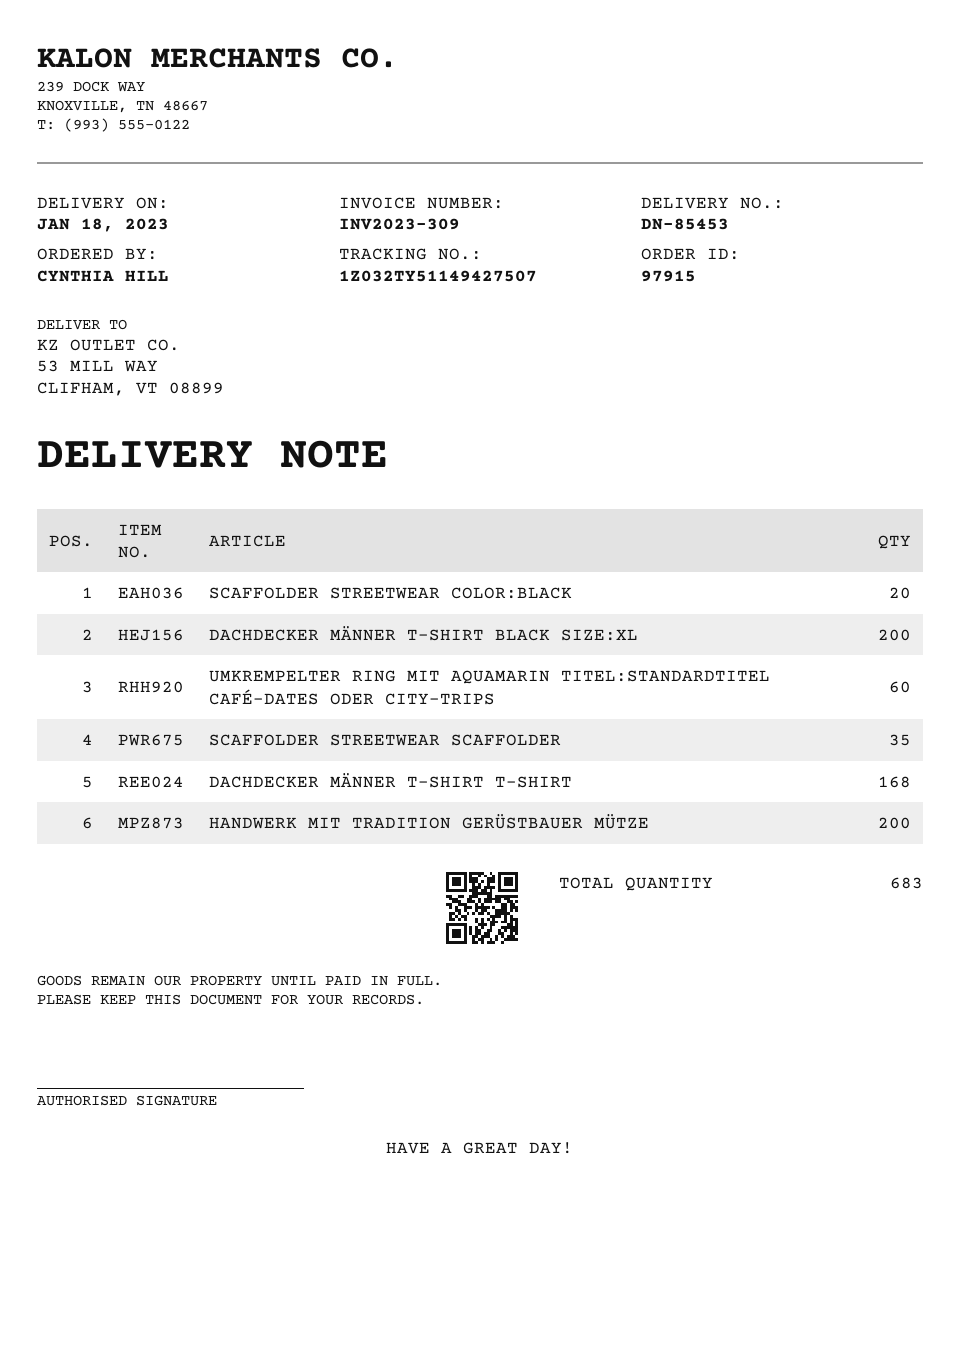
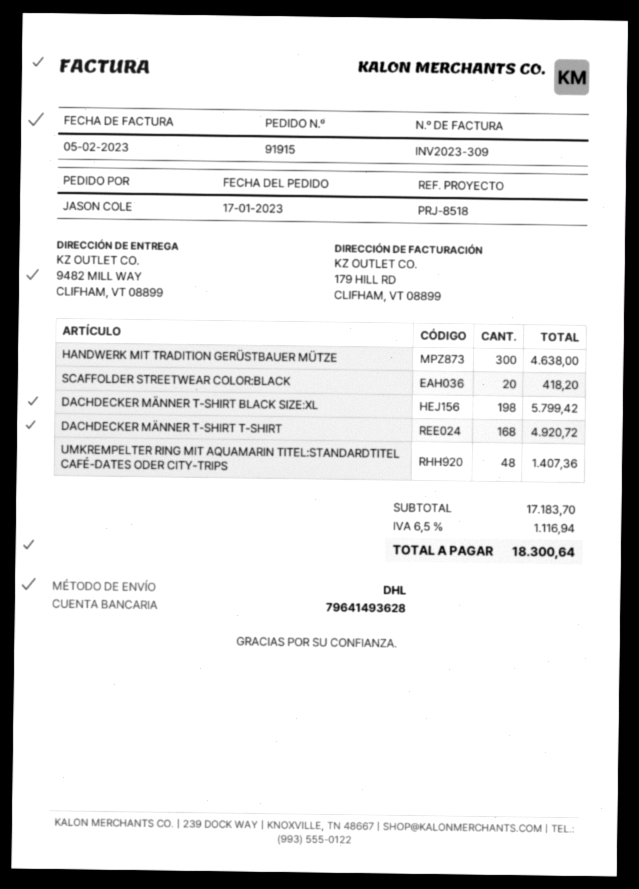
order number: 97915 -> 91915
ordered by: CYNTHIA HILL -> JASON COLE
ship to: 53 MILL WAY, CLIFHAM, VT 08899 -> 9482 MILL WAY, CLIFHAM, VT 08899
DACHDECKER MÄNNER T-SHIRT BLACK SIZE:XL: 200 -> 198
UMKREMPELTER RING MIT AQUAMARIN TITEL:STANDARDTITEL CAFÉ-DATES ODER CITY-TRIPS: 60 -> 48
SCAFFOLDER STREETWEAR SCAFFOLDER: 35 -> none
HANDWERK MIT TRADITION GERÜSTBAUER MÜTZE: 200 -> 300

